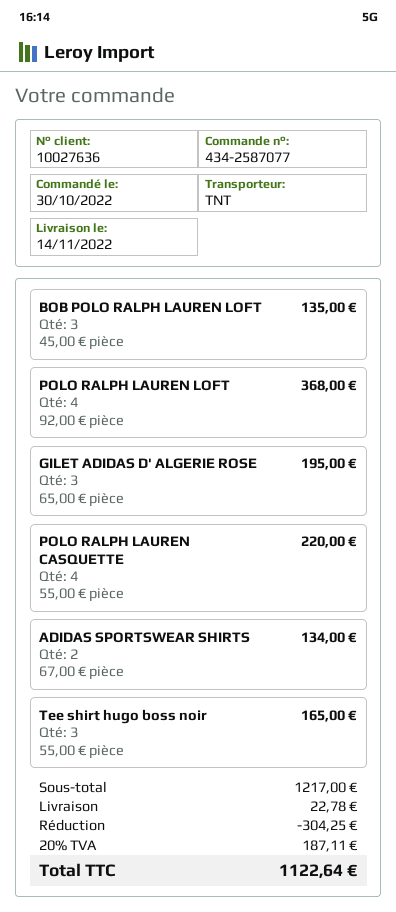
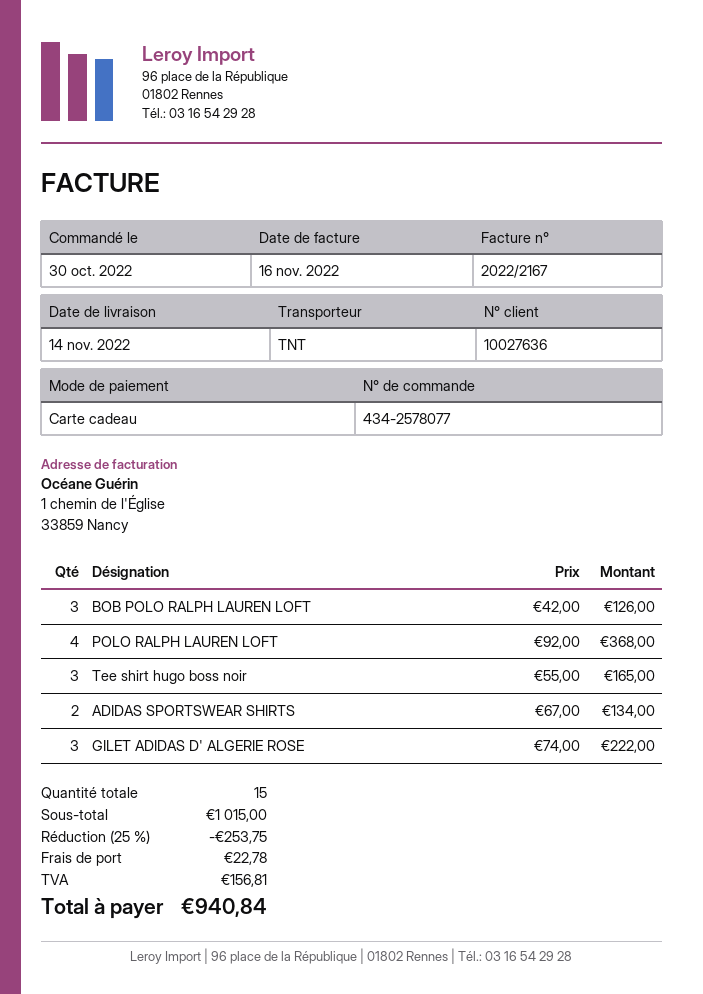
order number: 434-2587077 -> 434-2578077
BOB POLO RALPH LAUREN LOFT: 3 x 45.00 = 135.00 -> 3 x 42.00 = 126.00
GILET ADIDAS D' ALGERIE ROSE: 3 x 65.00 = 195.00 -> 3 x 74.00 = 222.00
POLO RALPH LAUREN CASQUETTE: 4 x 55.00 = 220.00 -> none
subtotal: 1217.00 -> 1015.00
discount: 304.25 -> 253.75
tax: 187.11 -> 156.81
total: 1122.64 -> 940.84

